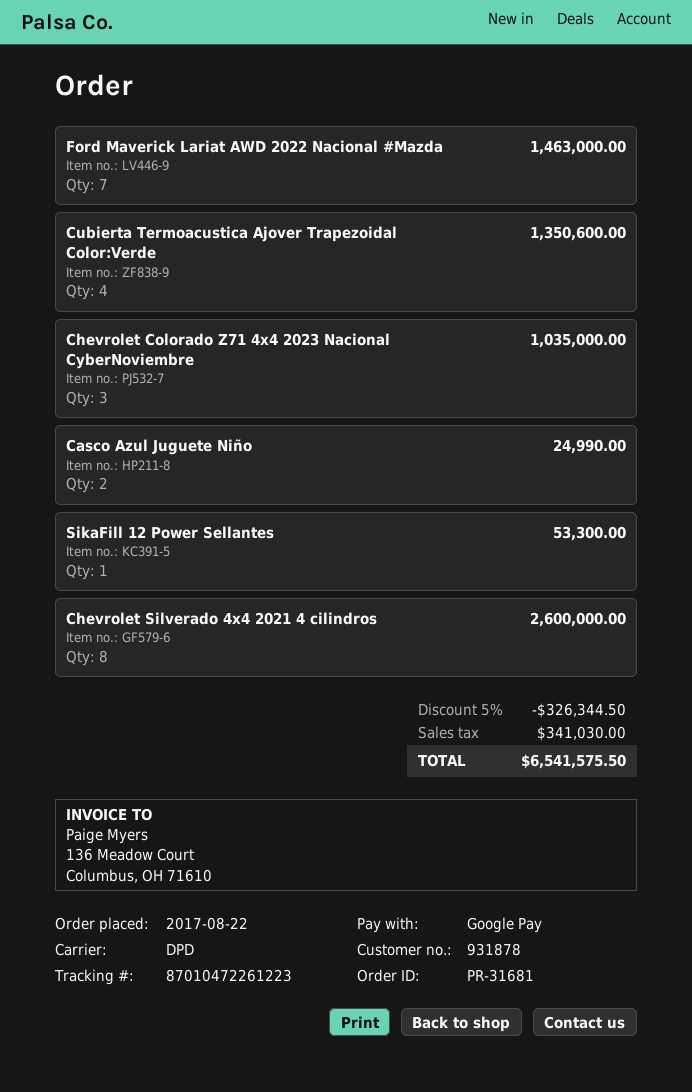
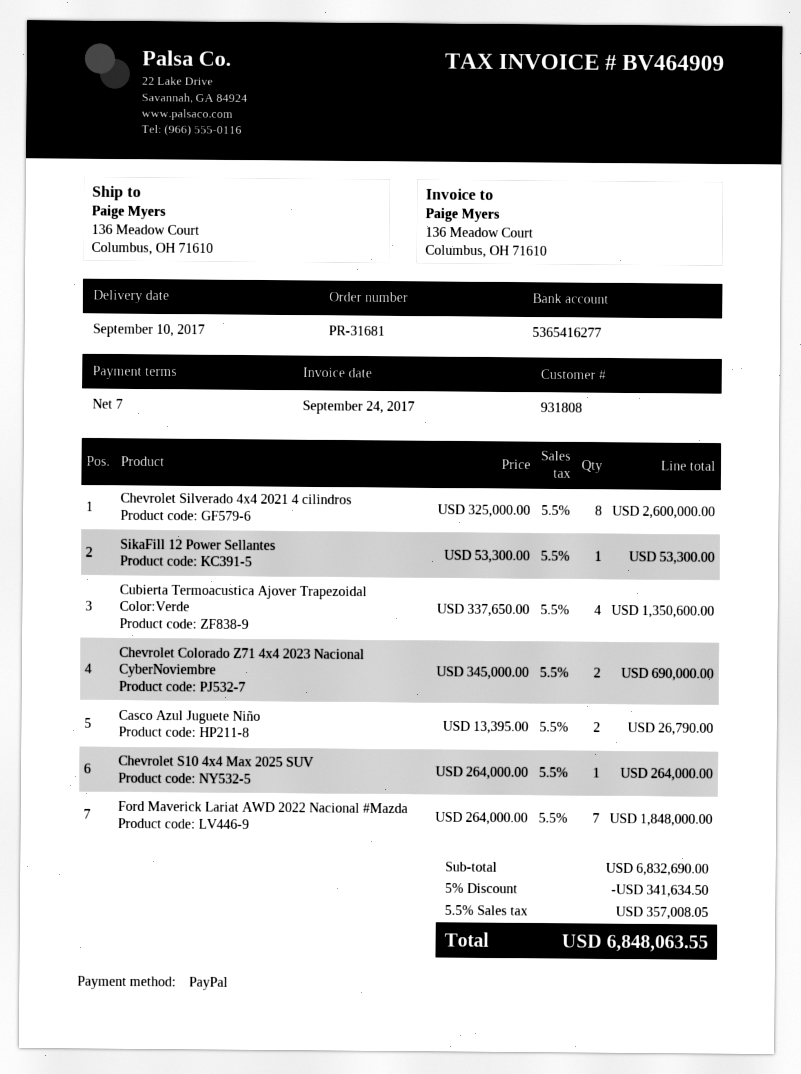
customer number: 931878 -> 931808
payment method: Google Pay -> PayPal
Ford Maverick Lariat AWD 2022 Nacional #Mazda: 7 for 1463000.00 -> 7 for 1848000.00
Chevrolet Colorado Z71 4x4 2023 Nacional CyberNoviembre: 3 for 1035000.00 -> 2 for 690000.00
Casco Azul Juguete Niño: 2 for 24990.00 -> 2 for 26790.00
Chevrolet S10 4x4 Max 2025 SUV: none -> 1 for 264000.00
discount: 5% = 326344.50 -> 5% = 341634.50
tax: 341030.00 -> 357008.05
total: 6541575.50 -> 6848063.55

